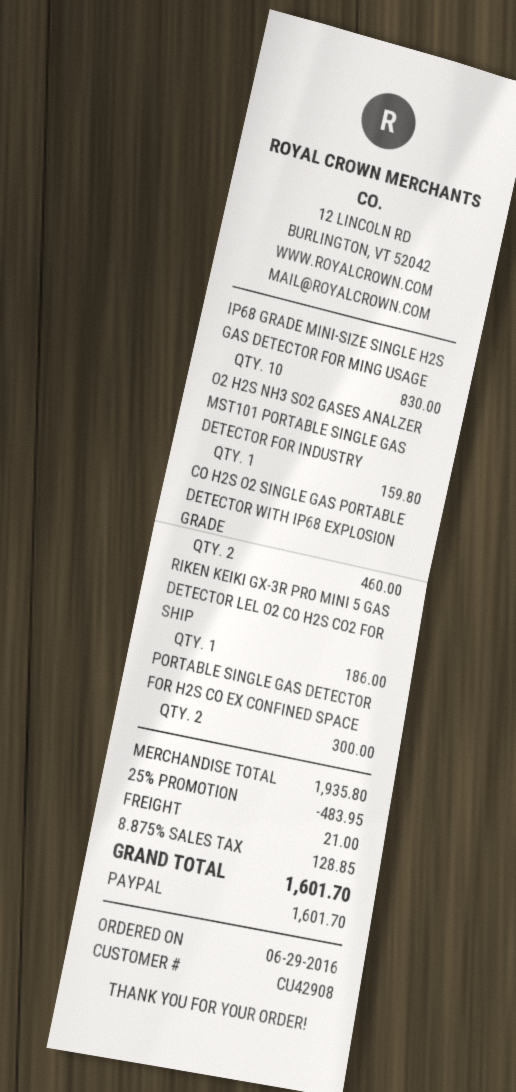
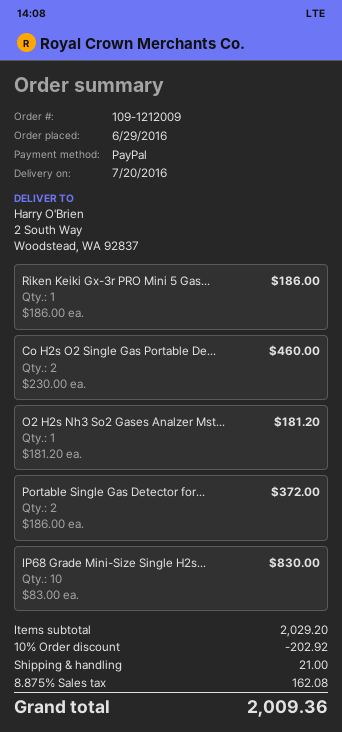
O2 H2S NH3 SO2 GASES ANALZER MST101 PORTABLE SINGLE GAS DETECTOR FOR INDUSTRY: 1 for 159.80 -> 1 for 181.20
PORTABLE SINGLE GAS DETECTOR FOR H2S CO EX CONFINED SPACE: 2 for 300.00 -> 2 for 372.00
subtotal: 1935.80 -> 2029.20
discount: 25% = 483.95 -> 10% = 202.92
tax: 8.875% = 128.85 -> 8.875% = 162.08
total: 1601.70 -> 2009.36

